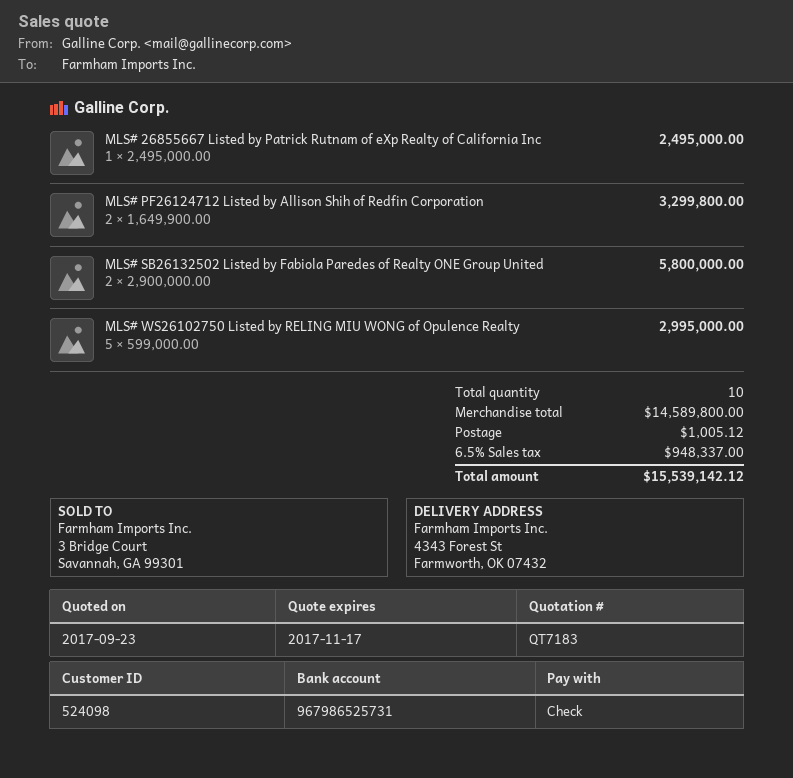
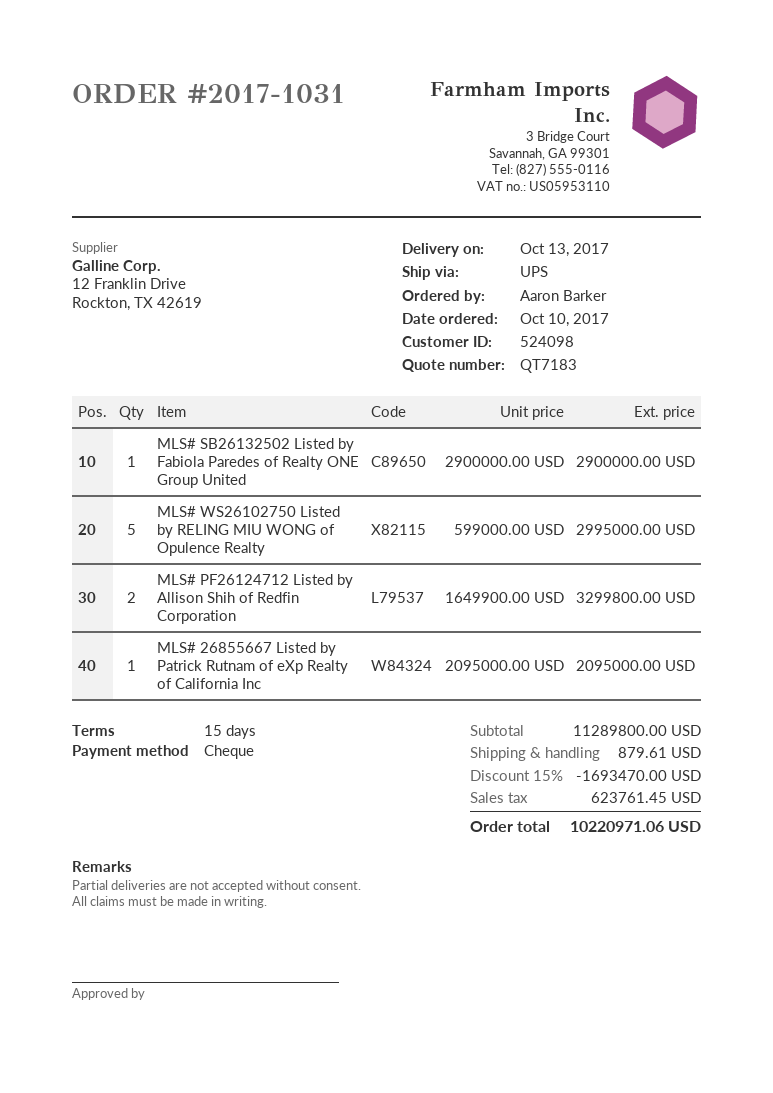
MLS# 26855667 Listed by Patrick Rutnam of eXp Realty of California Inc: 1 x 2495000.00 = 2495000.00 -> 1 x 2095000.00 = 2095000.00
MLS# SB26132502 Listed by Fabiola Paredes of Realty ONE Group United: 2 x 2900000.00 = 5800000.00 -> 1 x 2900000.00 = 2900000.00
subtotal: 14589800.00 -> 11289800.00
discount: none -> 15% = 1693470.00
shipping: 1005.12 -> 879.61
tax: 948337.00 -> 623761.45
total: 15539142.12 -> 10220971.06

